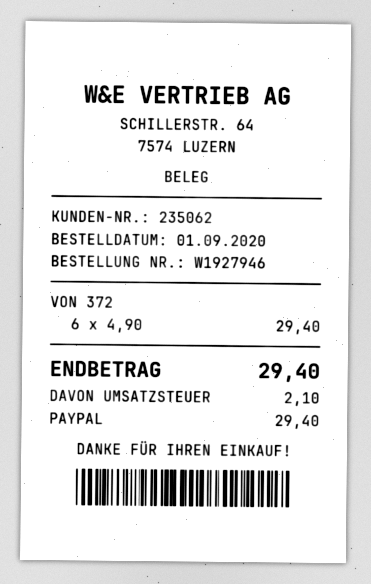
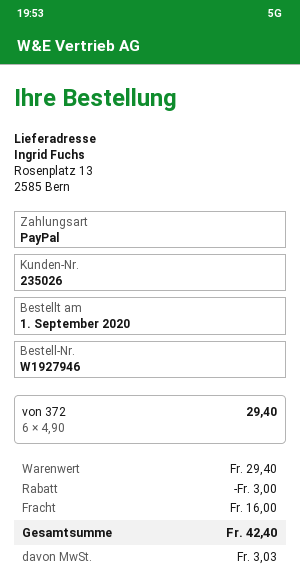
customer number: 235062 -> 235026
discount: none -> 3.00
shipping: none -> 16.00
tax: 2.10 -> 3.03
total: 29.40 -> 42.40

